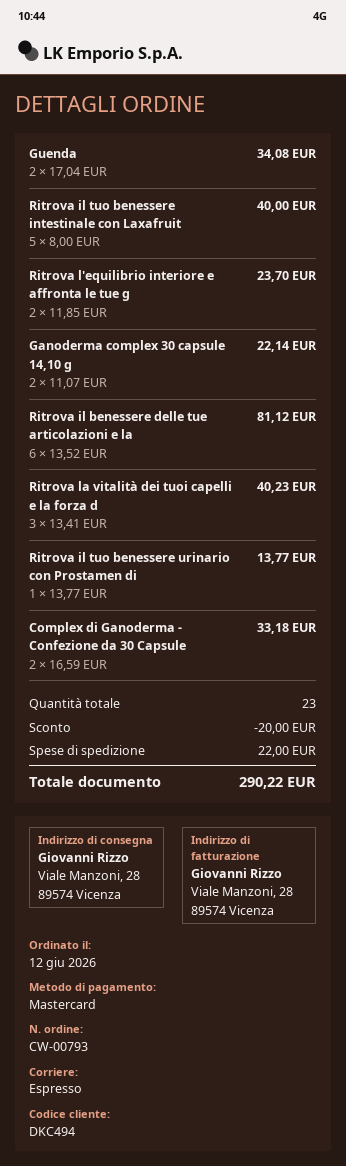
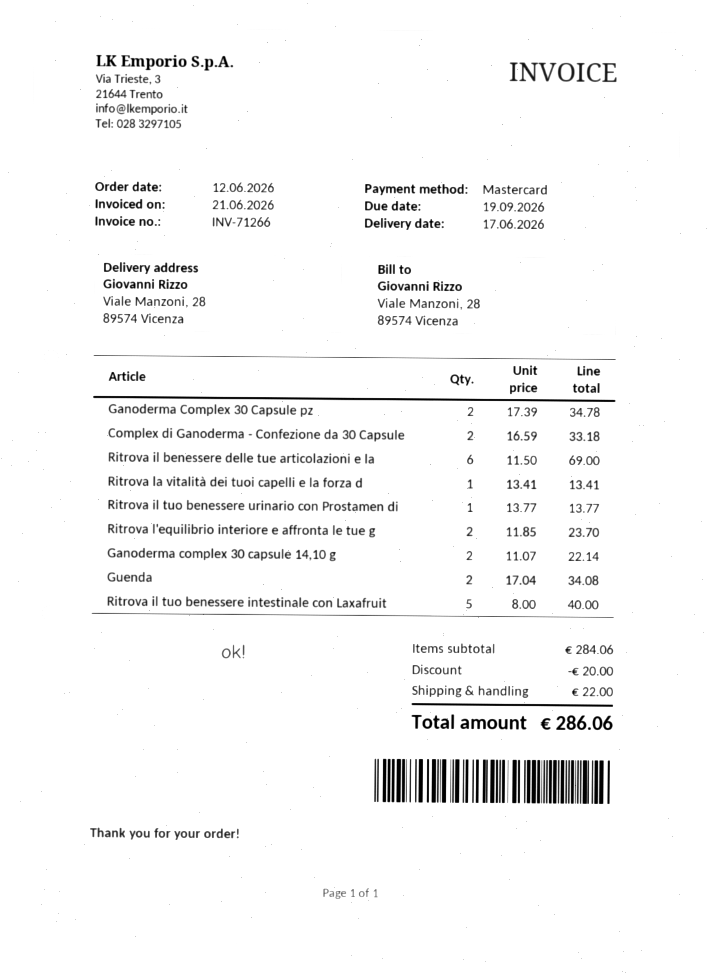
Ritrova il benessere delle tue articolazioni e la: 6 x 13.52 = 81.12 -> 6 x 11.50 = 69.00
Ritrova la vitalità dei tuoi capelli e la forza d: 3 x 13.41 = 40.23 -> 1 x 13.41 = 13.41
Ganoderma Complex 30 Capsule pz: none -> 2 x 17.39 = 34.78
total: 290.22 -> 286.06

